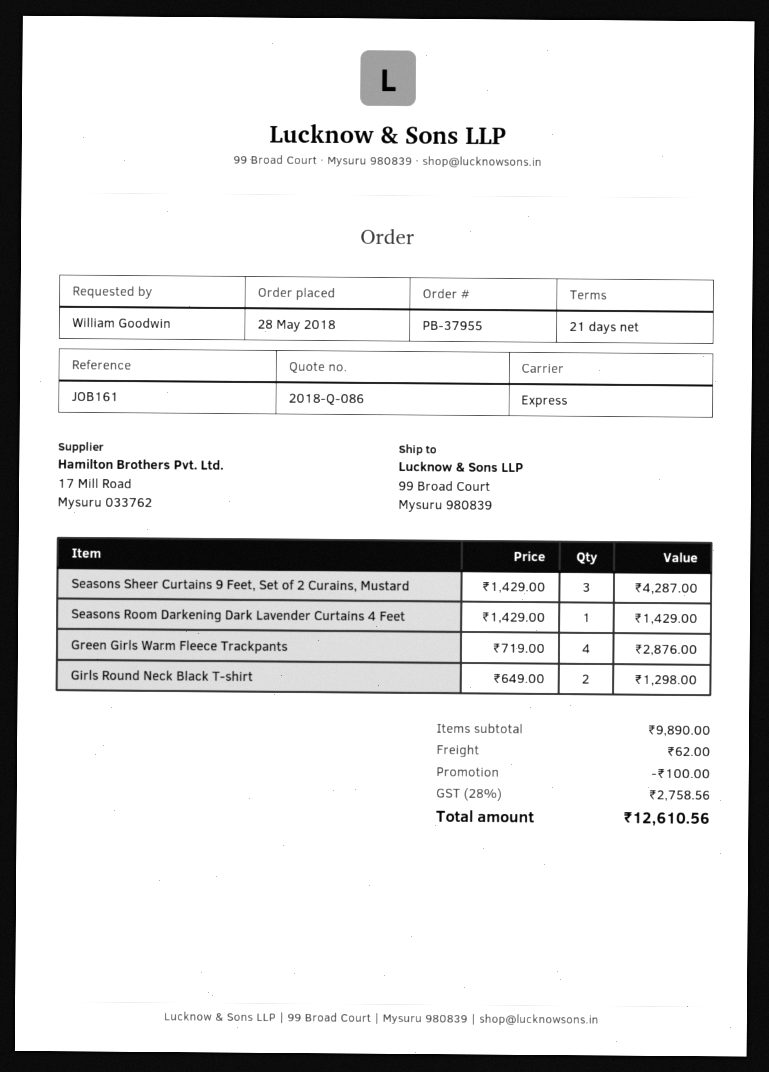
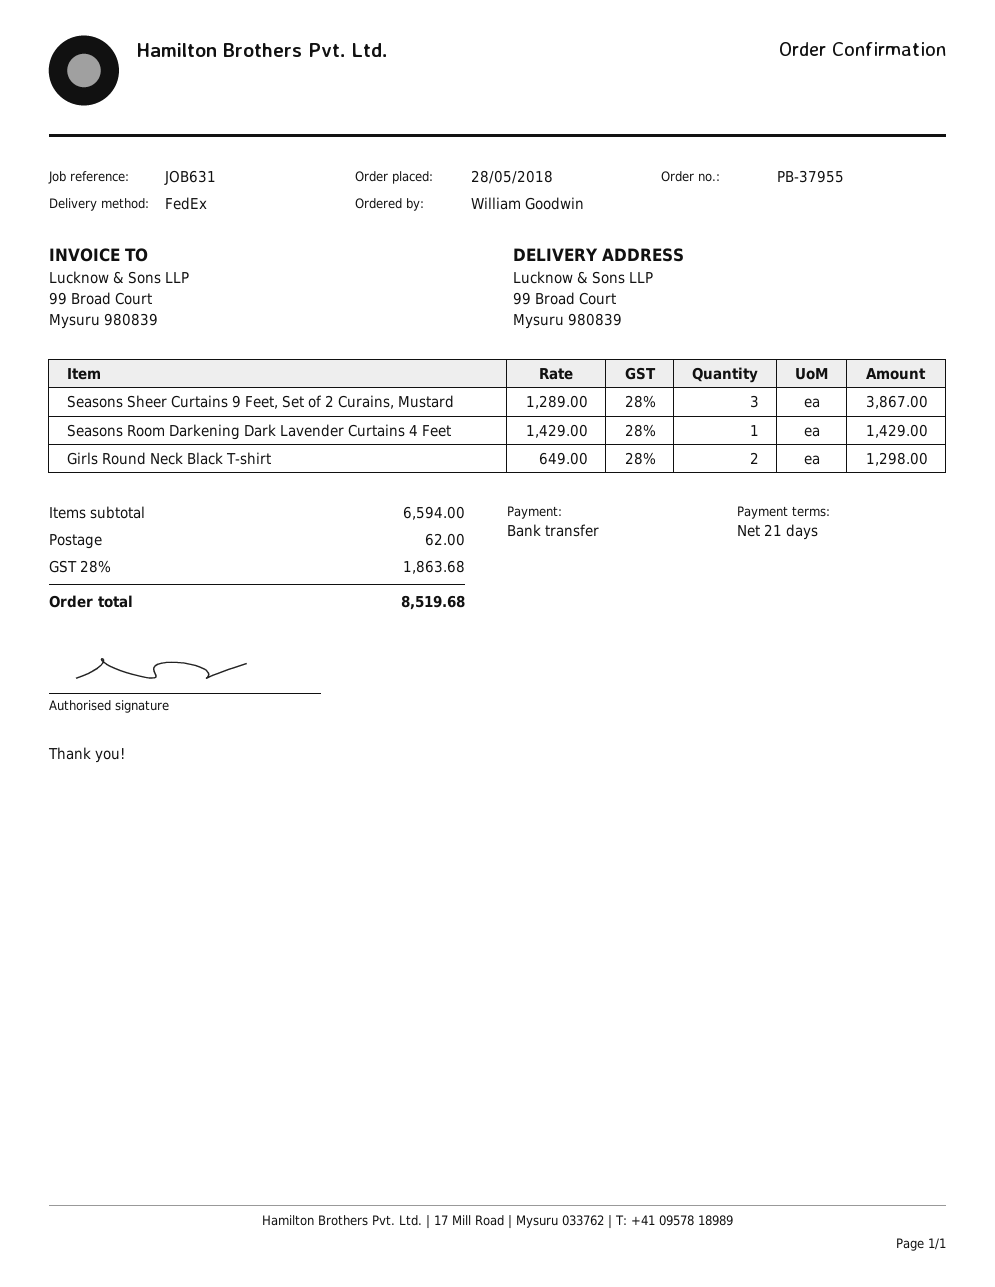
reference: JOB161 -> JOB631
shipping method: express -> FedEx
Seasons Sheer Curtains 9 Feet, Set of 2 Curains, Mustard: 3 x 1429.00 = 4287.00 -> 3 x 1289.00 = 3867.00
Green Girls Warm Fleece Trackpants: 4 x 719.00 = 2876.00 -> none
subtotal: 9890.00 -> 6594.00
discount: 100.00 -> none
tax: 28% = 2758.56 -> 28% = 1863.68
total: 12610.56 -> 8519.68

